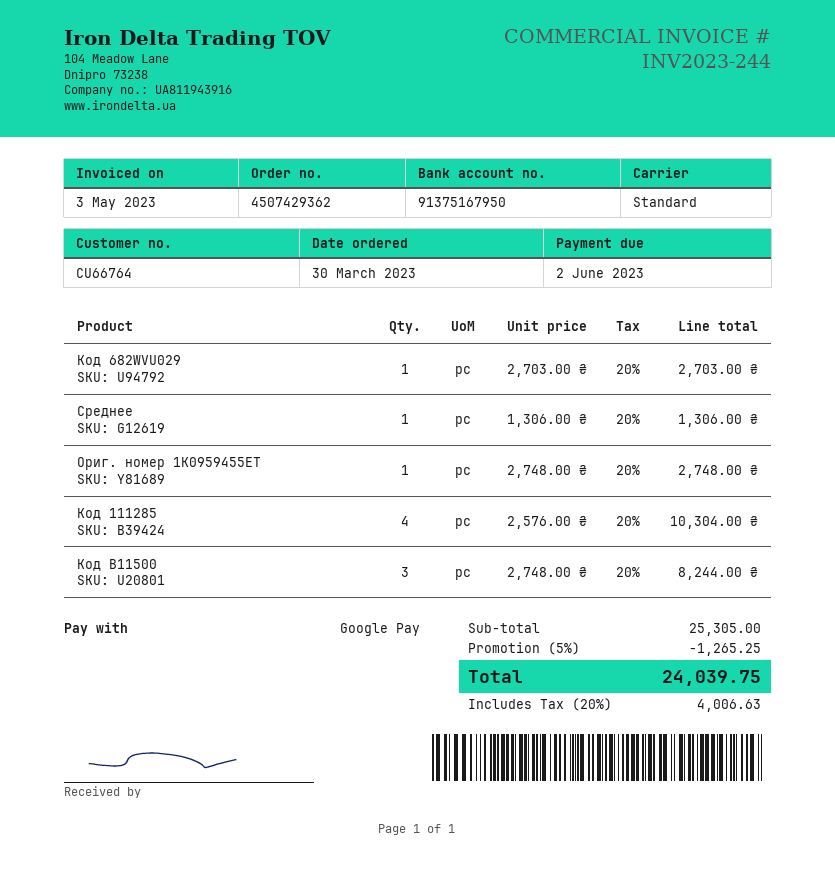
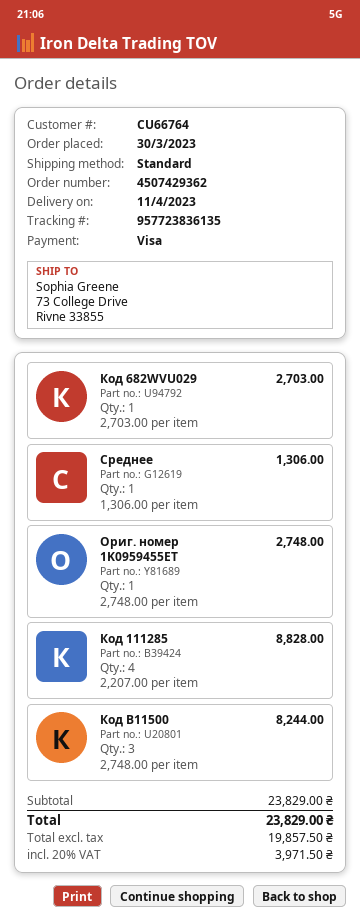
payment method: Google Pay -> Visa
Код 111285: 4 x 2576.00 = 10304.00 -> 4 x 2207.00 = 8828.00
subtotal: 25305.00 -> 23829.00
discount: 5% = 1265.25 -> none
tax: 20% = 4006.63 -> 20% = 3971.50
total: 24039.75 -> 23829.00

